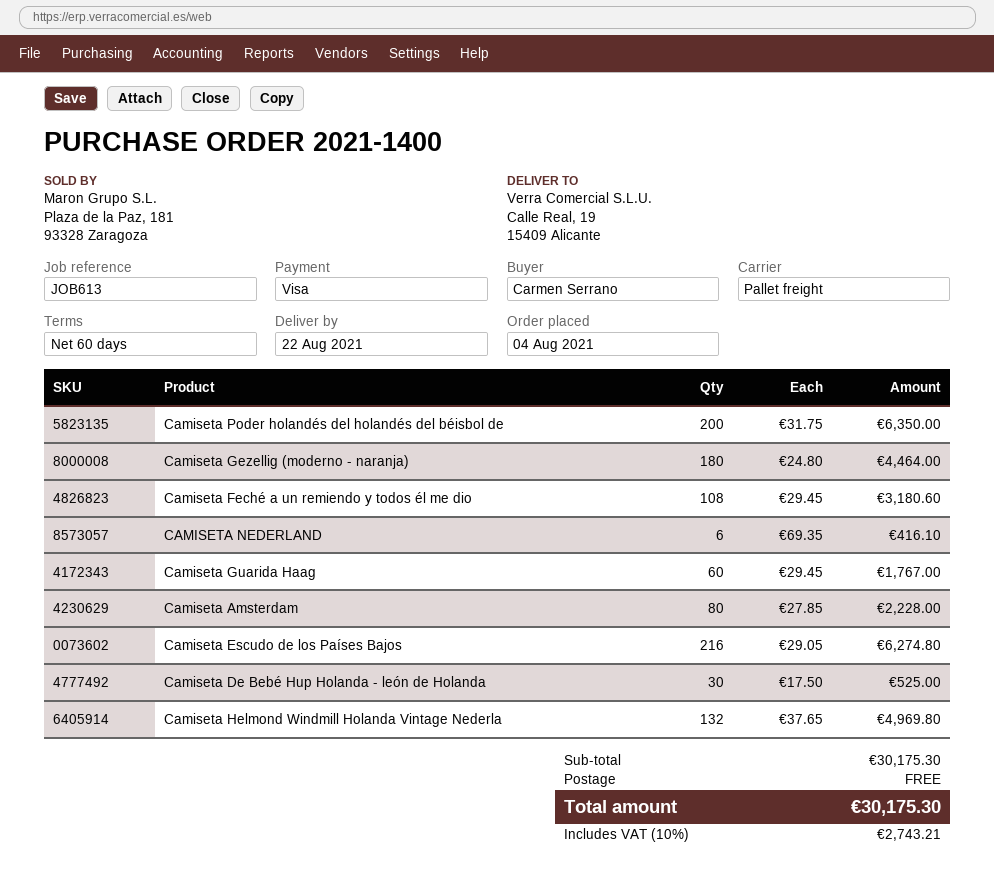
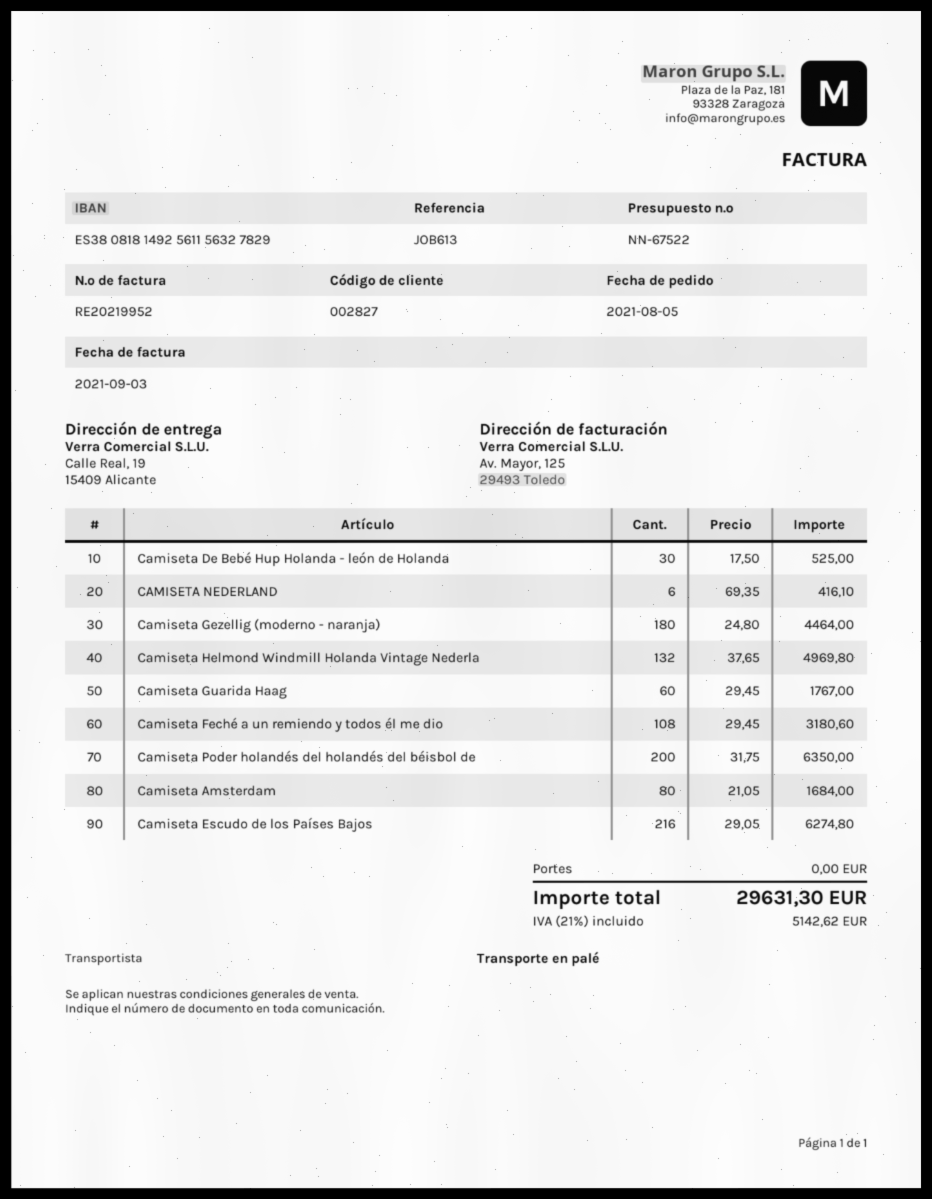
order date: 2021-08-04 -> 2021-08-05
Camiseta Amsterdam: 80 x 27.85 = 2228.00 -> 80 x 21.05 = 1684.00
tax: 10% = 2743.21 -> 21% = 5142.62
total: 30175.30 -> 29631.30

